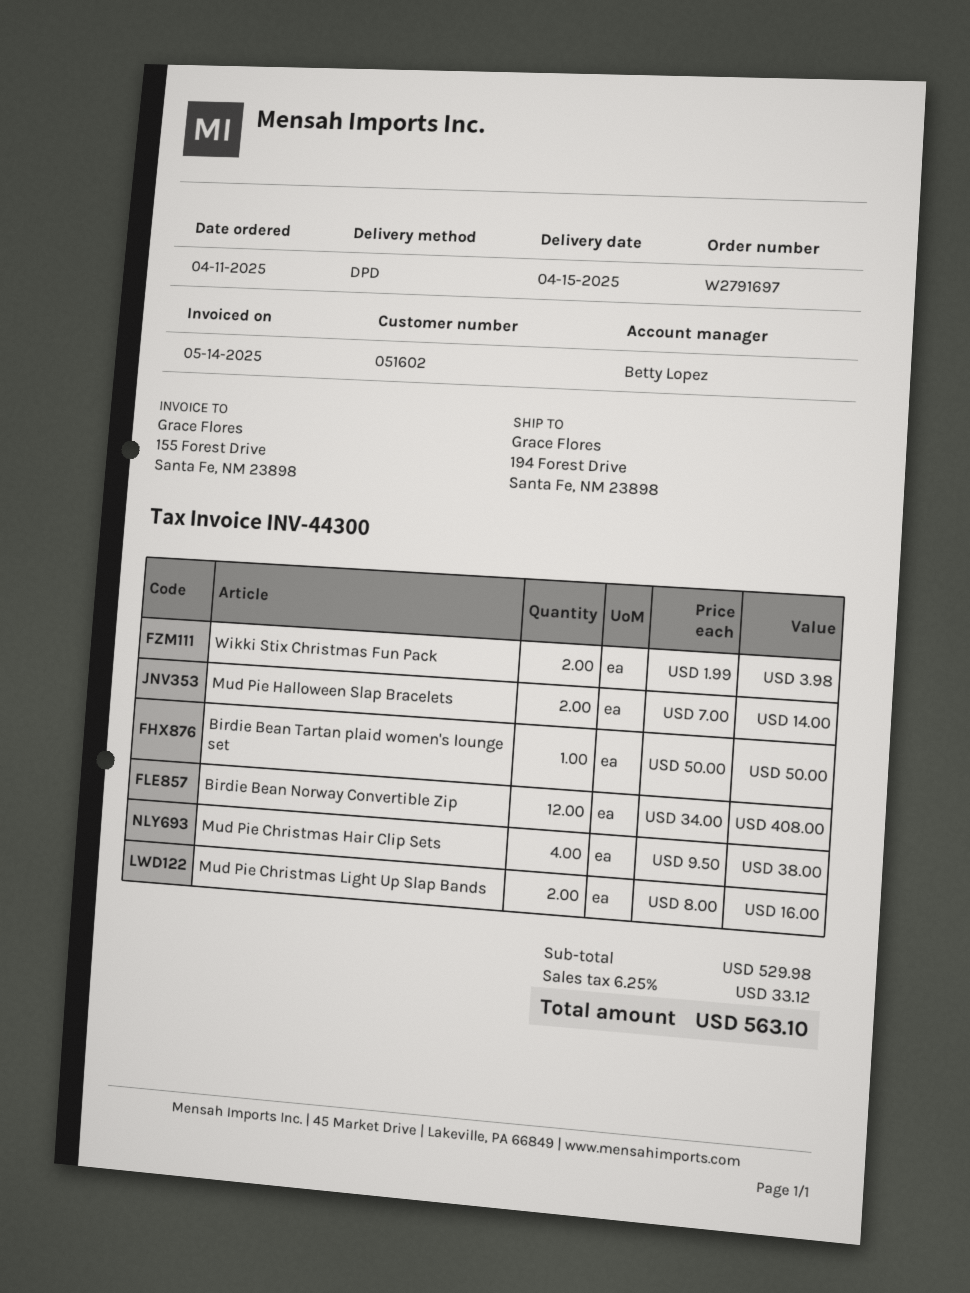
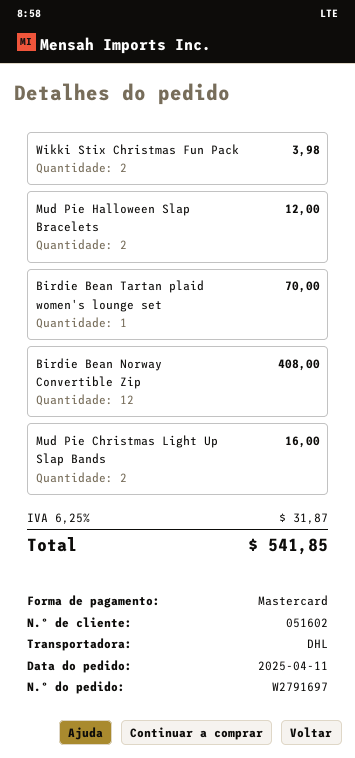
shipping method: DPD -> DHL
Mud Pie Halloween Slap Bracelets: 2 for 14.00 -> 2 for 12.00
Birdie Bean Tartan plaid women's lounge set: 1 for 50.00 -> 1 for 70.00
Mud Pie Christmas Hair Clip Sets: 4 for 38.00 -> none
tax: 6.25% = 33.12 -> 6.25% = 31.87
total: 563.10 -> 541.85

